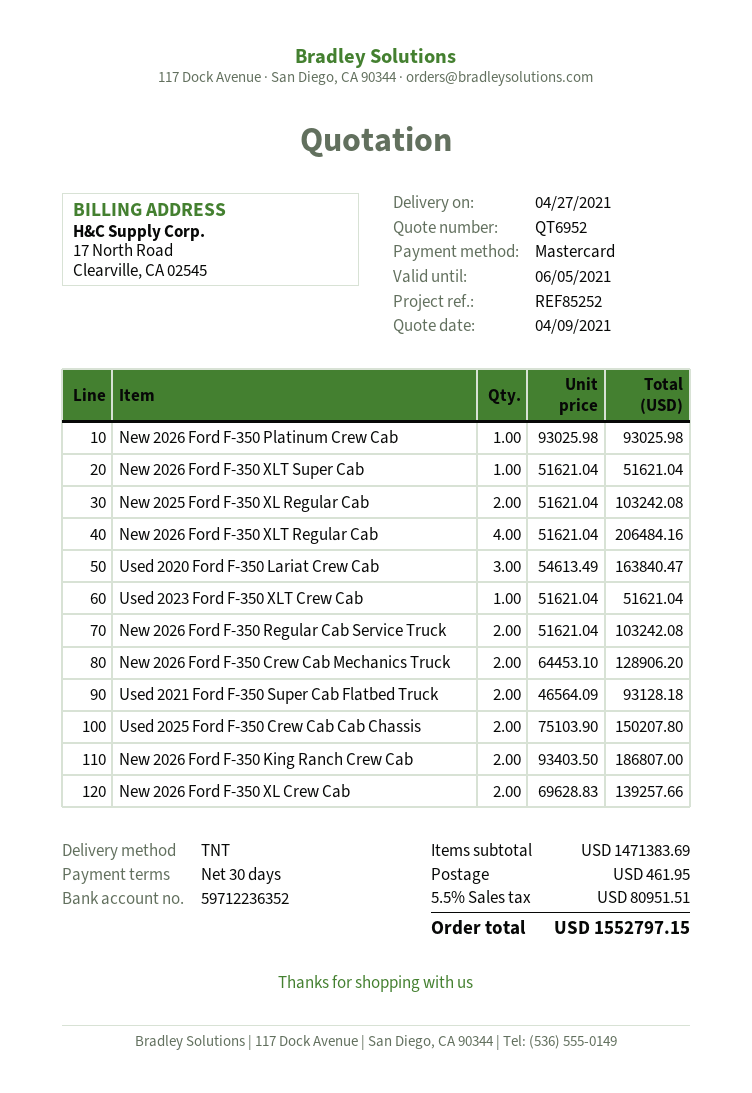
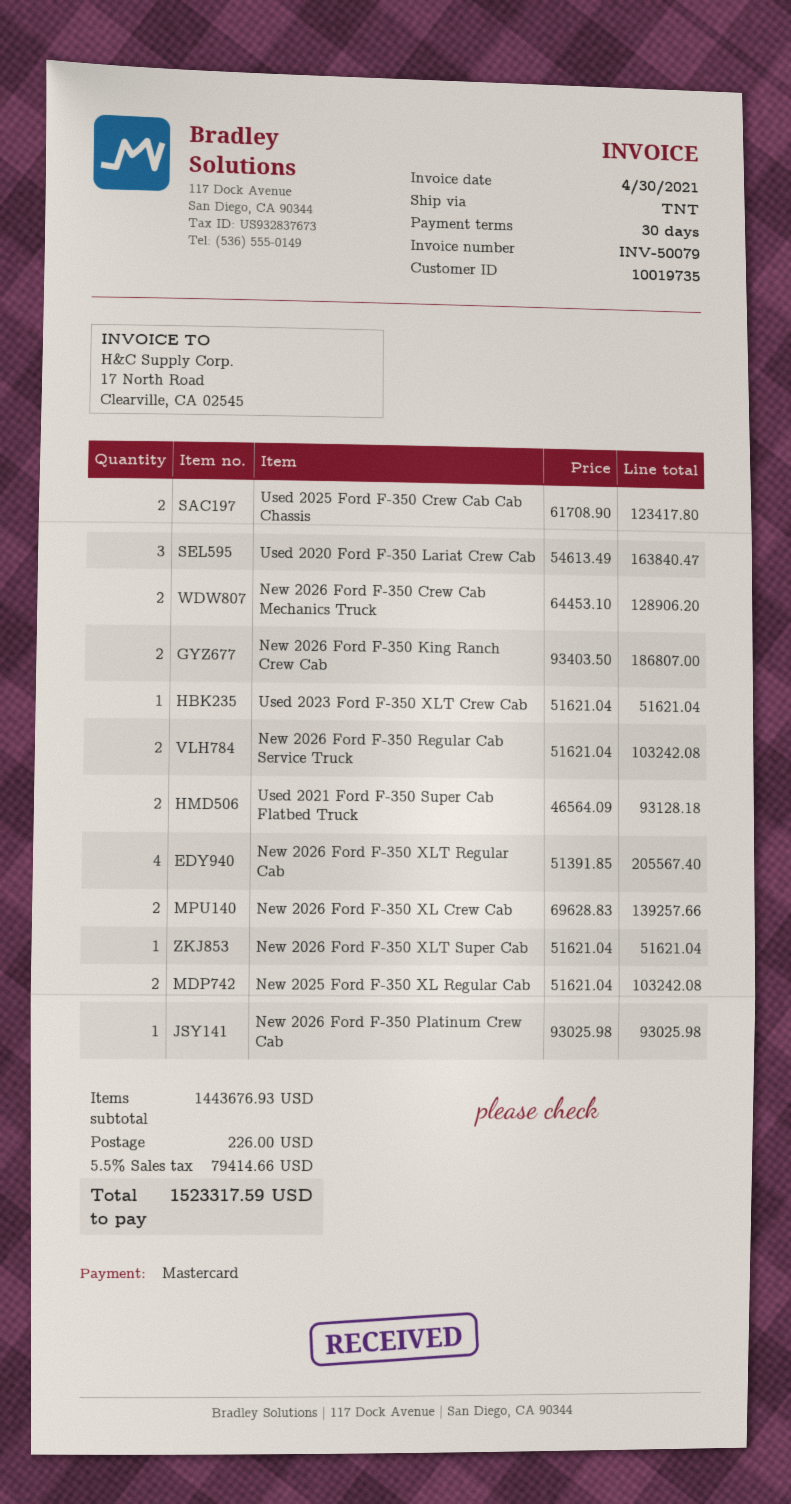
New 2026 Ford F-350 XLT Regular Cab: 4 x 51621.04 = 206484.16 -> 4 x 51391.85 = 205567.40
Used 2025 Ford F-350 Crew Cab Cab Chassis: 2 x 75103.90 = 150207.80 -> 2 x 61708.90 = 123417.80
subtotal: 1471383.69 -> 1443676.93
shipping: 461.95 -> 226.00
tax: 5.5% = 80951.51 -> 5.5% = 79414.66
total: 1552797.15 -> 1523317.59

